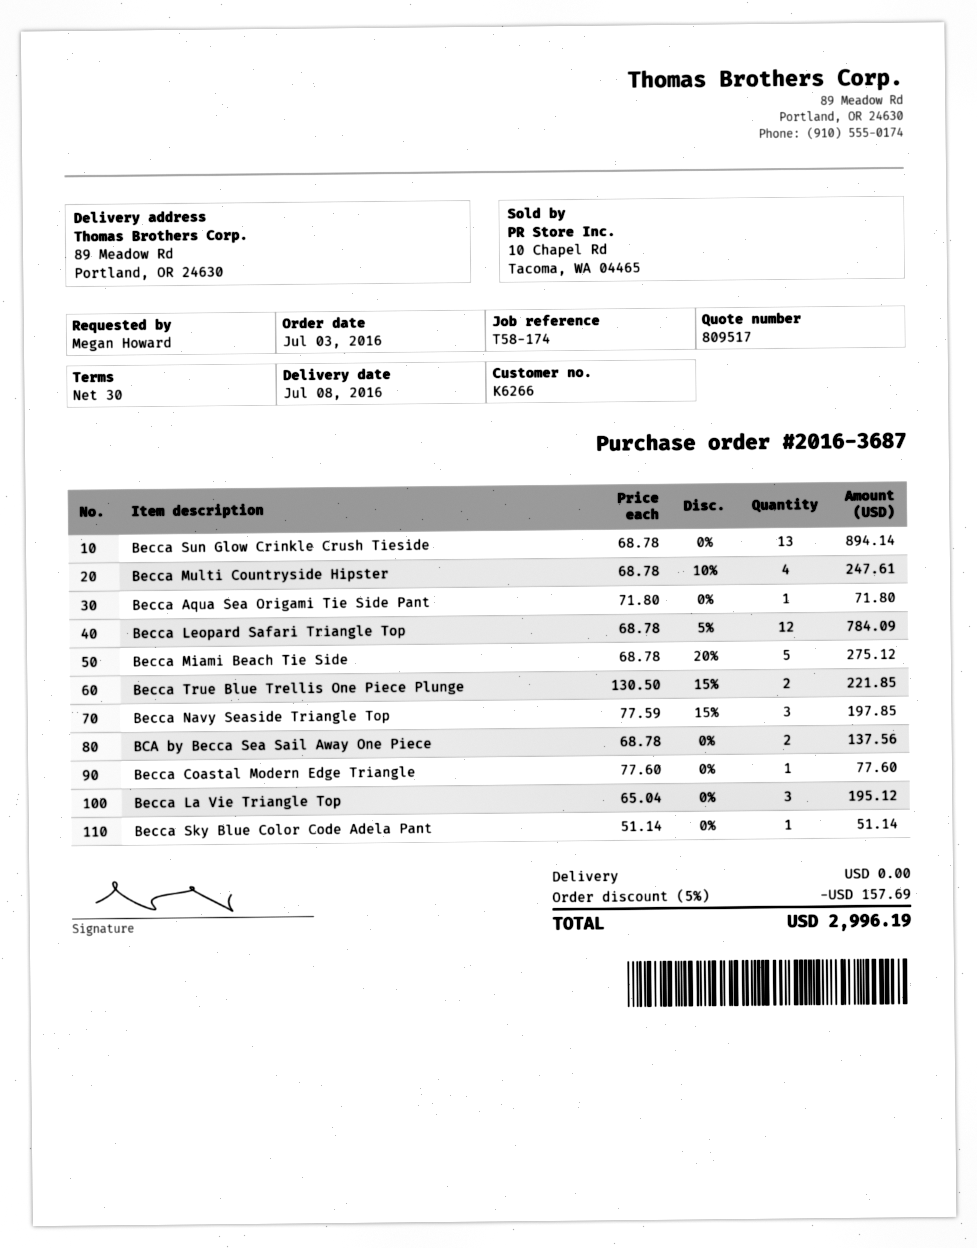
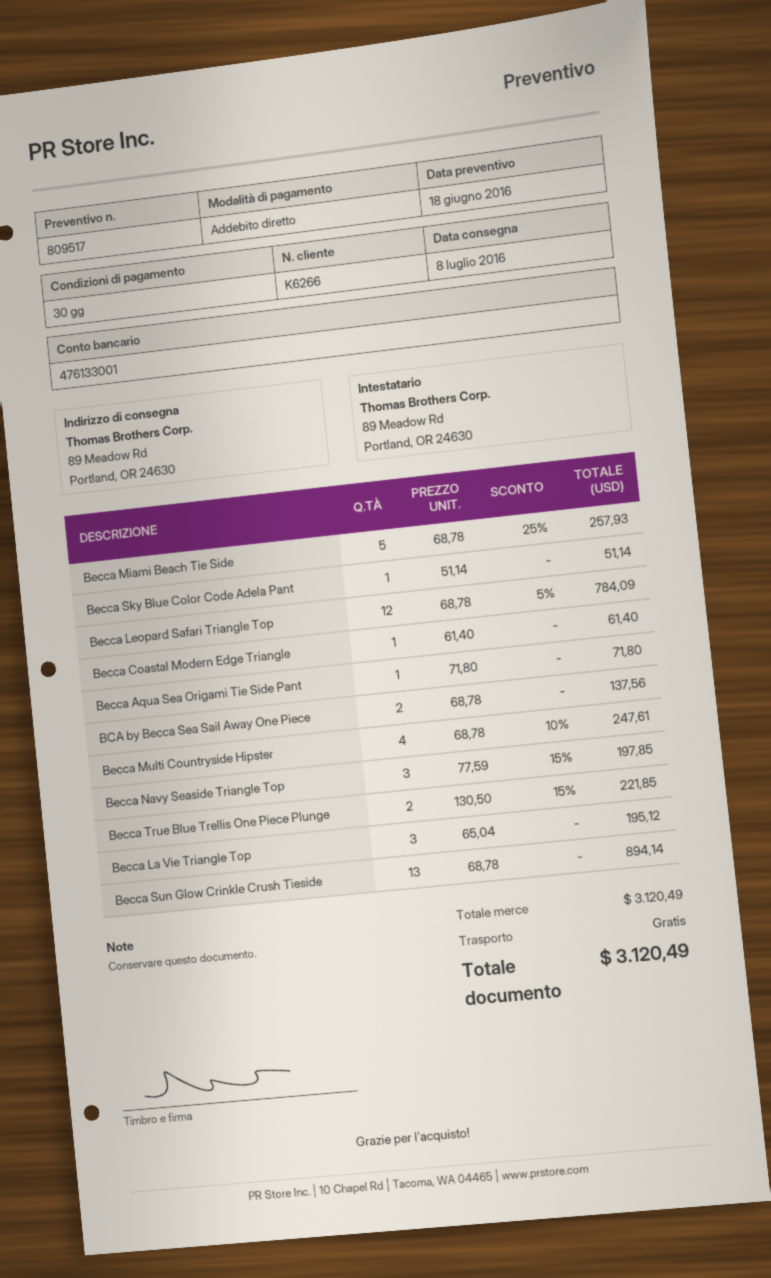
Becca Miami Beach Tie Side: 5 x 68.78 - 20% = 275.12 -> 5 x 68.78 - 25% = 257.93
Becca Coastal Modern Edge Triangle: 1 x 77.60 = 77.60 -> 1 x 61.40 = 61.40
discount: 5% = 157.69 -> none
total: 2996.19 -> 3120.49

